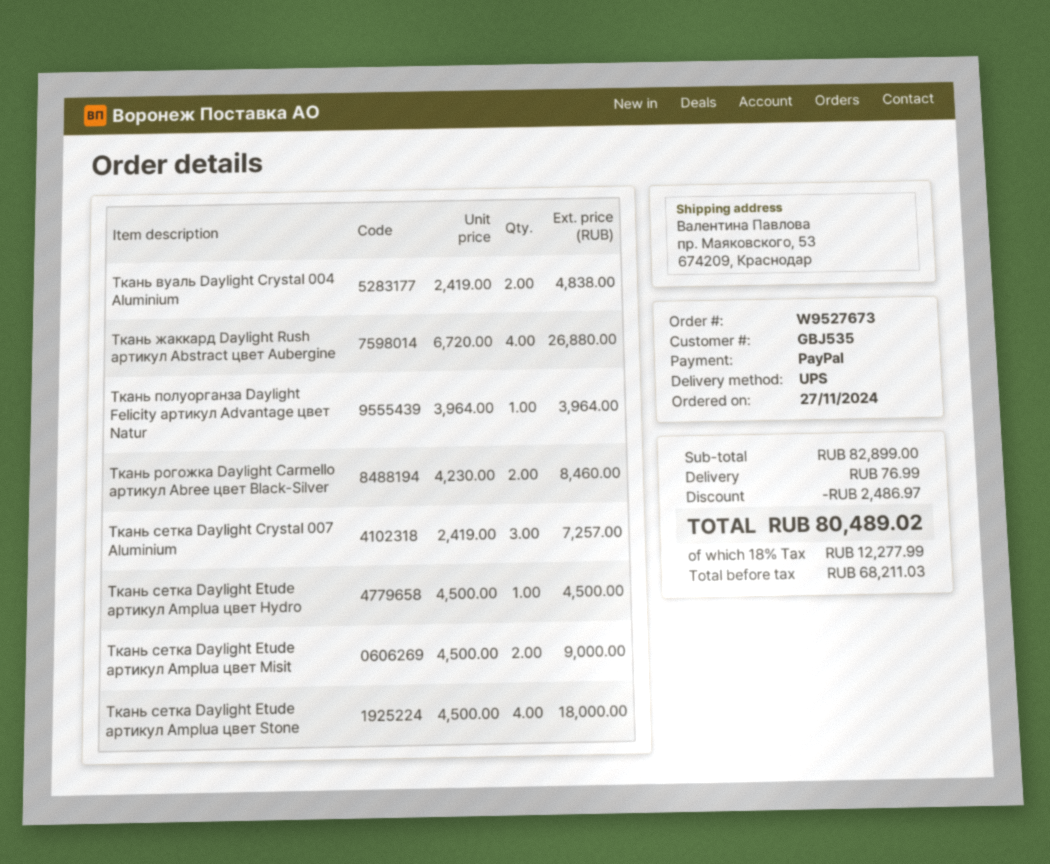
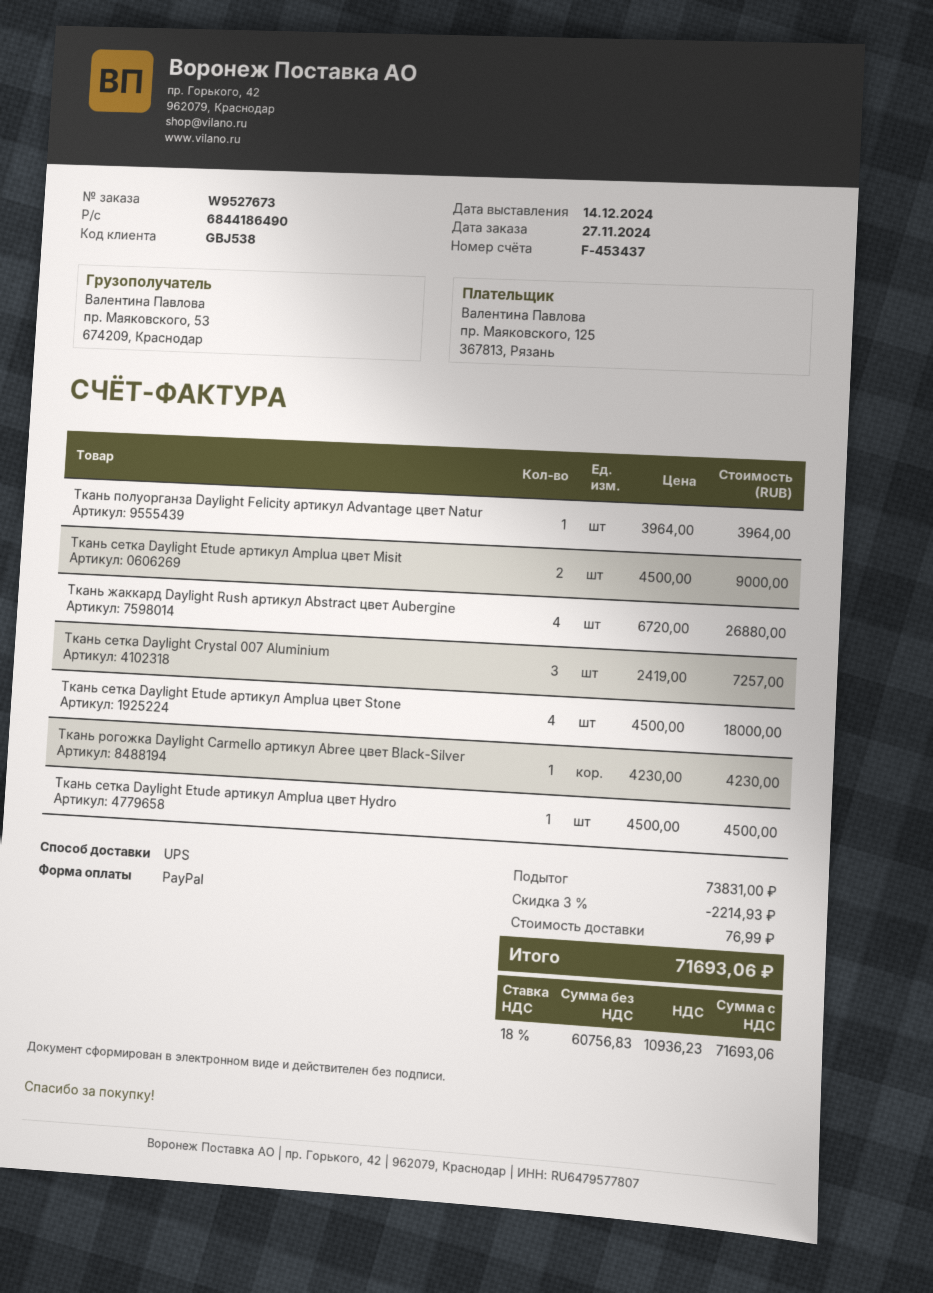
customer number: GBJ535 -> GBJ538
Ткань вуаль Daylight Crystal 004 Aluminium: 2 x 2419.00 = 4838.00 -> none
Ткань рогожка Daylight Carmello артикул Abree цвет Black-Silver: 2 x 4230.00 = 8460.00 -> 1 x 4230.00 = 4230.00
subtotal: 82899.00 -> 73831.00
discount: 2486.97 -> 2214.93
net: 68211.03 -> 60756.83
tax: 18% = 12277.99 -> 18% = 10936.23
total: 80489.02 -> 71693.06

